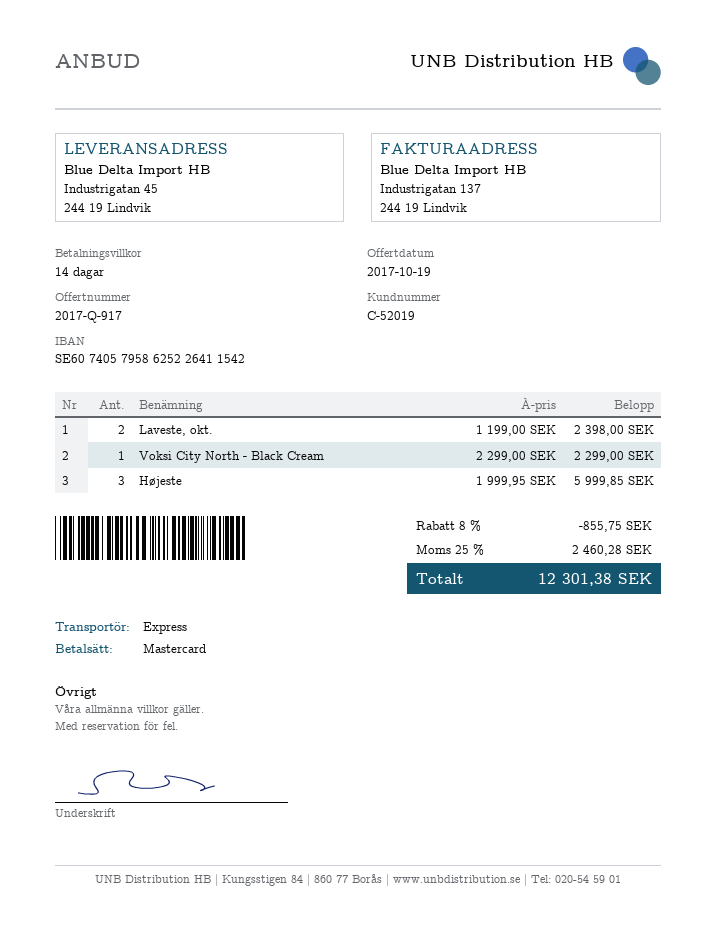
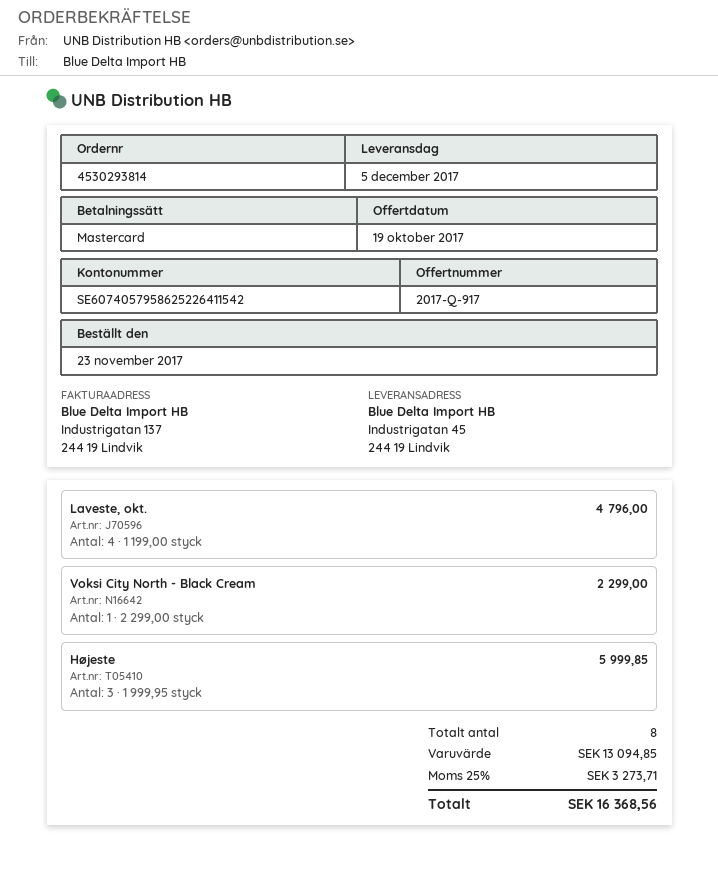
Laveste, okt.: 2 x 1199.00 = 2398.00 -> 4 x 1199.00 = 4796.00
discount: 8% = 855.75 -> none
tax: 25% = 2460.28 -> 25% = 3273.71
total: 12301.38 -> 16368.56

